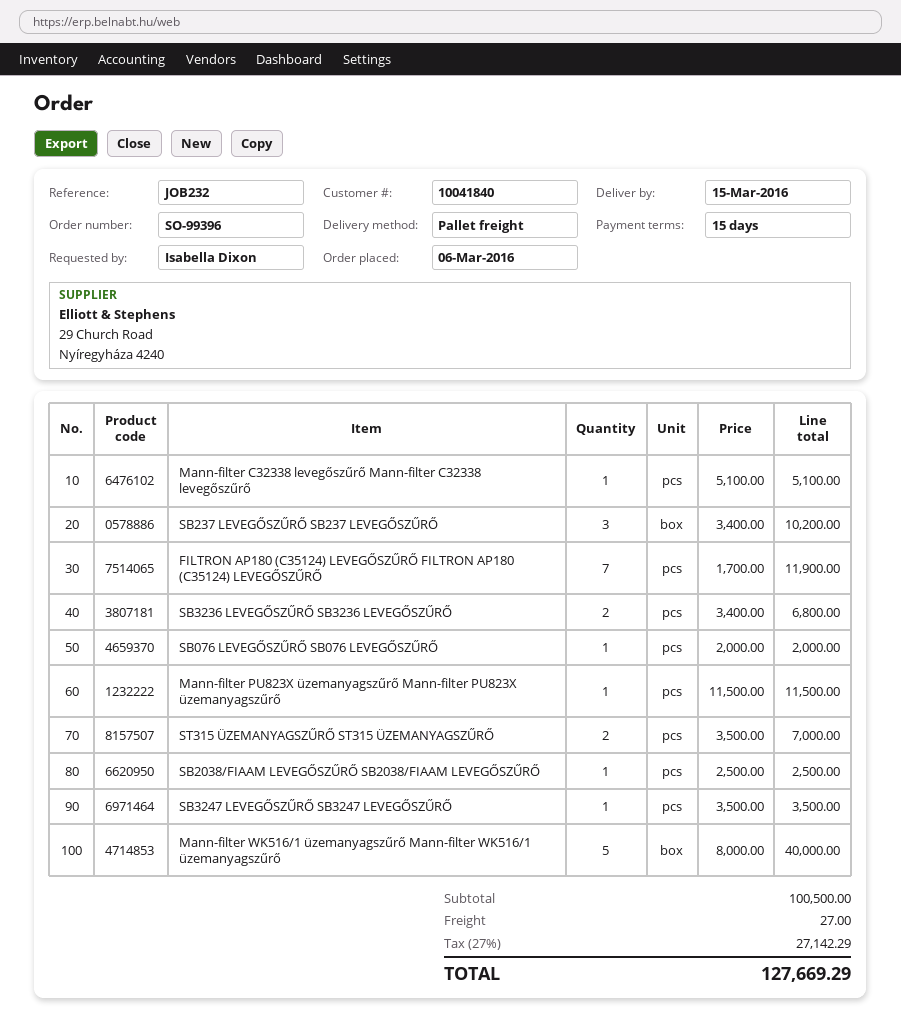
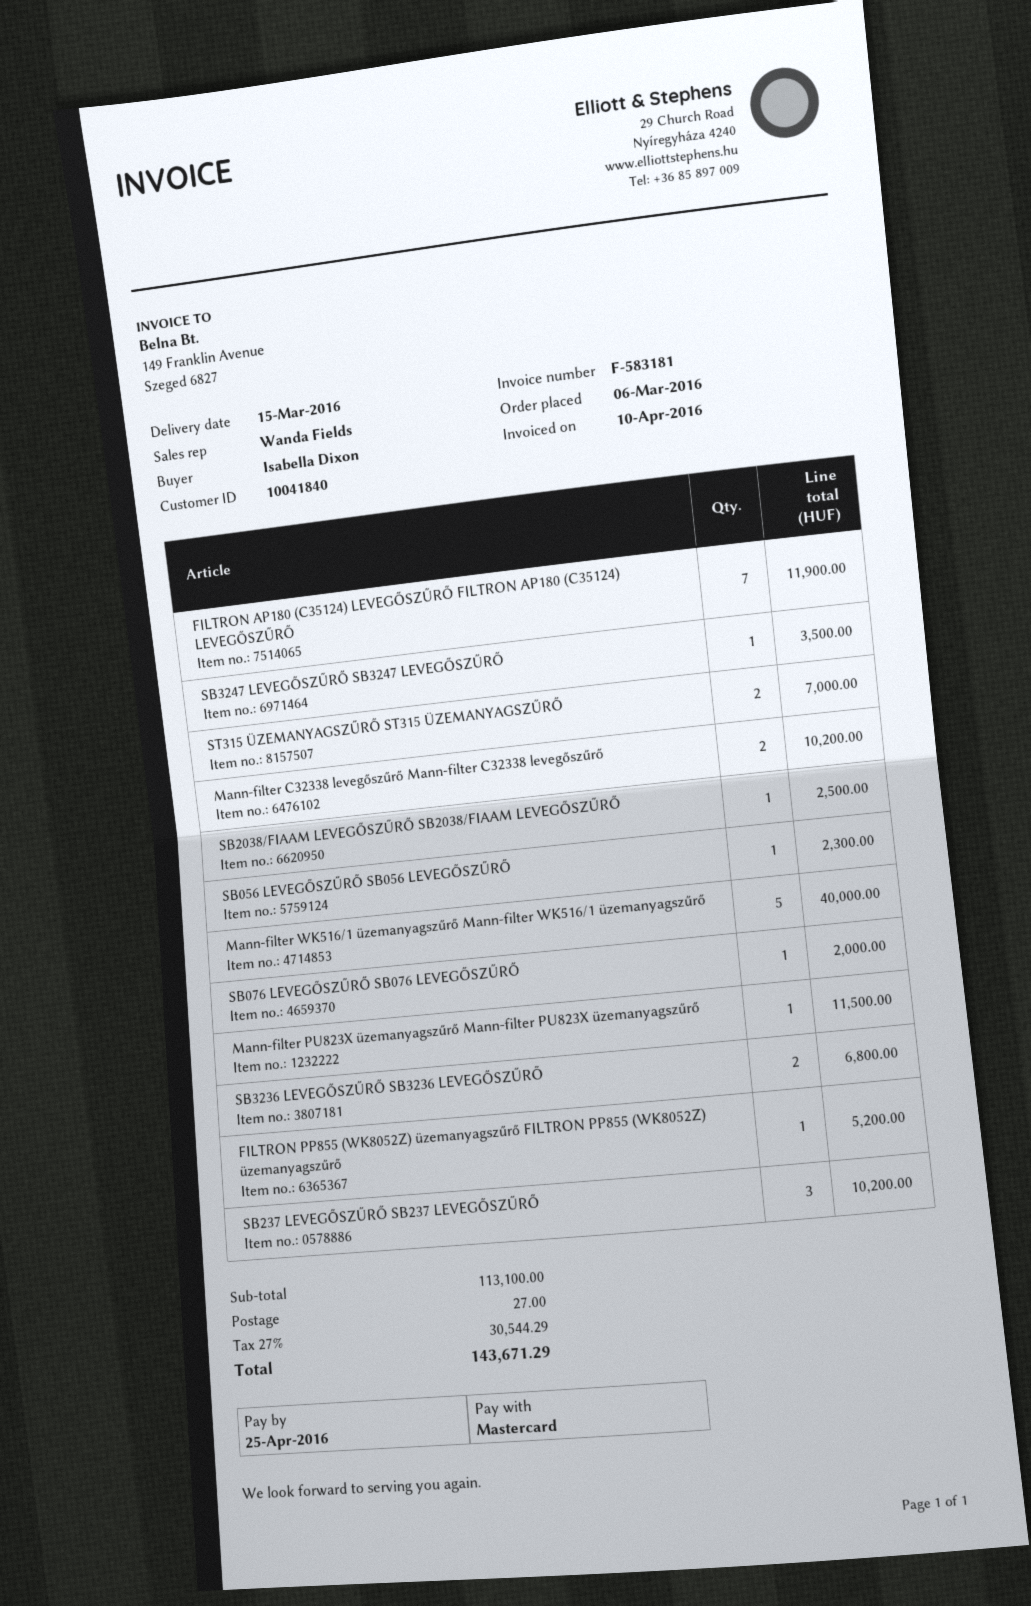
Mann-filter C32338 levegőszűrő Mann-filter C32338 levegőszűrő: 1 for 5100.00 -> 2 for 10200.00
SB056 LEVEGŐSZŰRŐ SB056 LEVEGŐSZŰRŐ: none -> 1 for 2300.00
FILTRON PP855 (WK8052Z) üzemanyagszűrő FILTRON PP855 (WK8052Z) üzemanyagszűrő: none -> 1 for 5200.00
subtotal: 100500.00 -> 113100.00
tax: 27% = 27142.29 -> 27% = 30544.29
total: 127669.29 -> 143671.29

